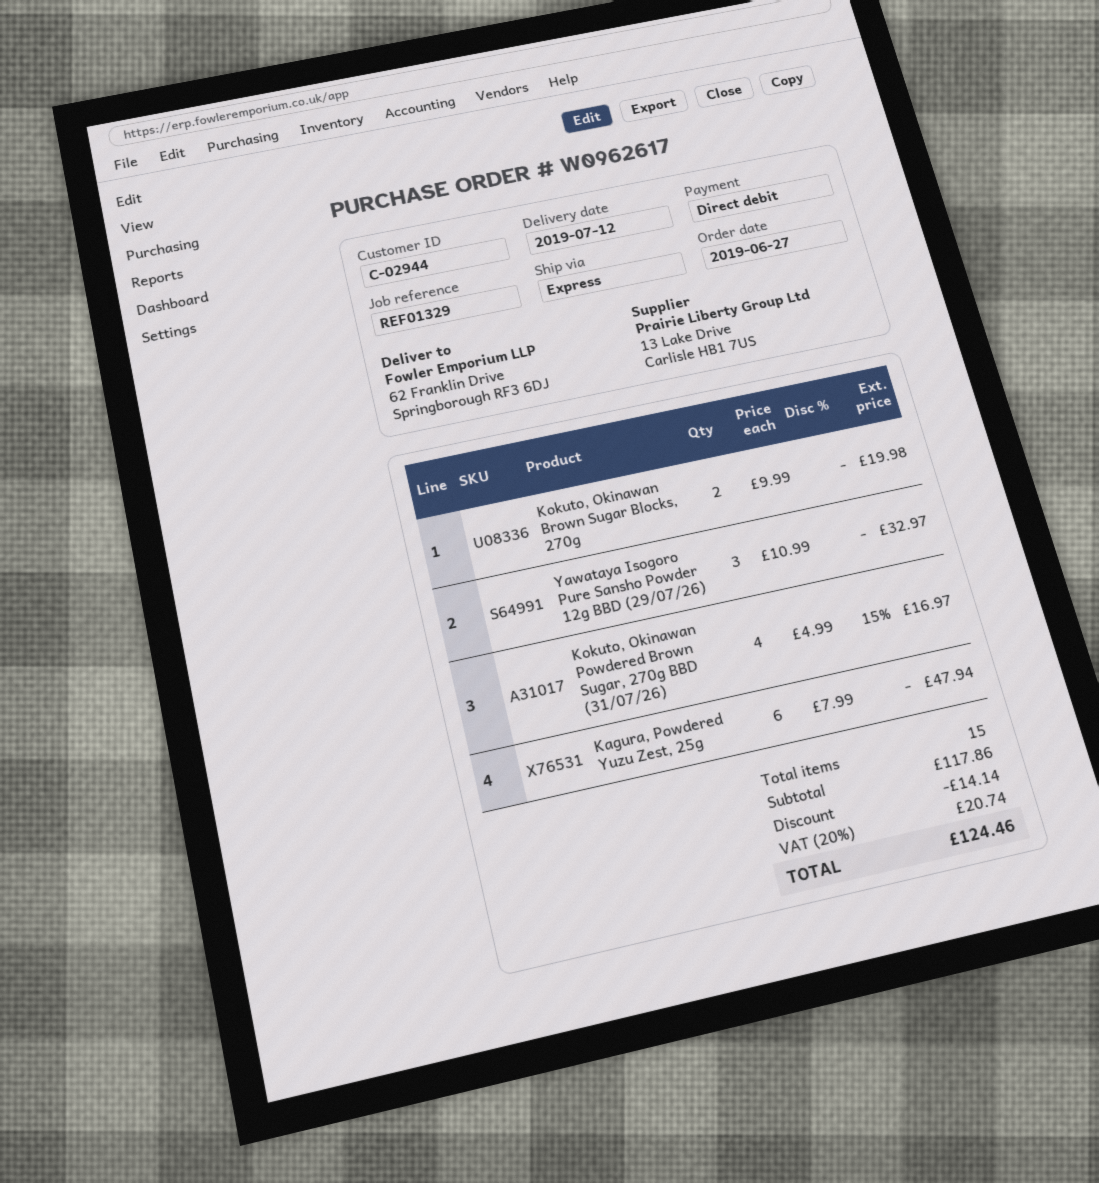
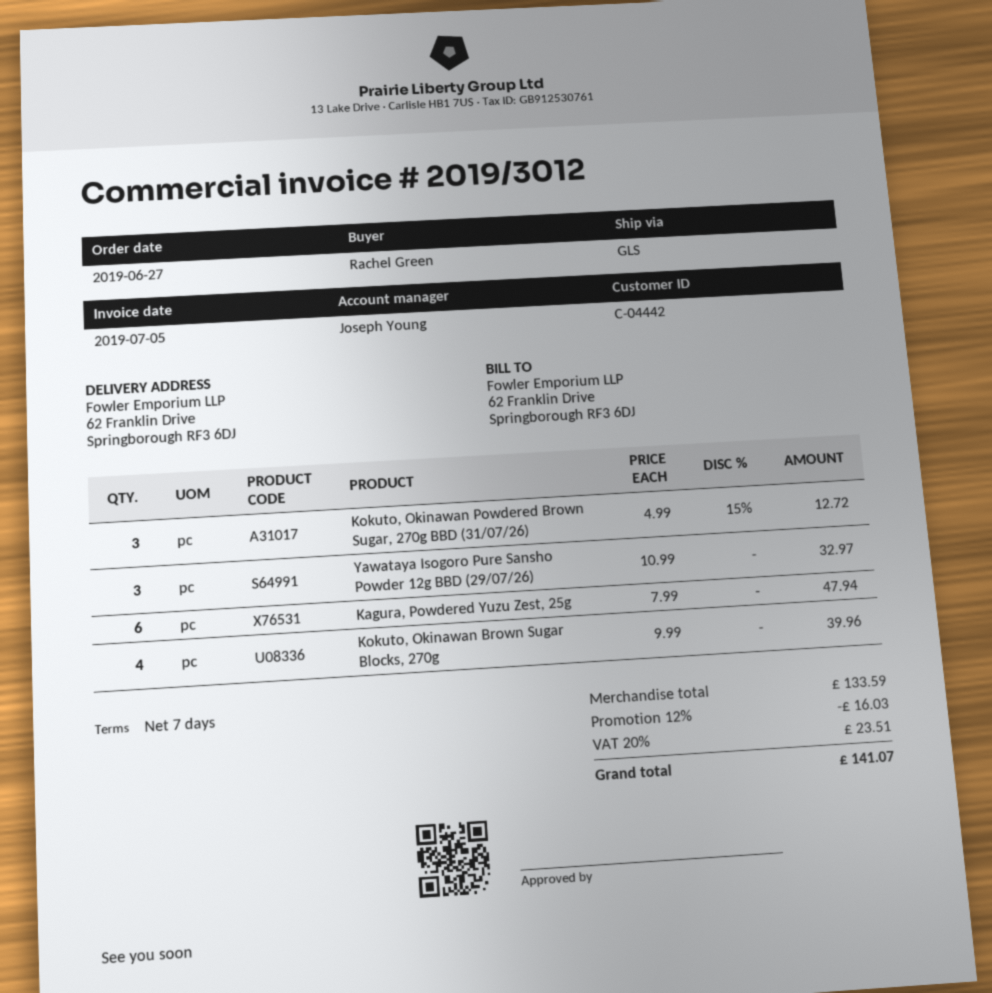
customer number: C-02944 -> C-04442
shipping method: express -> GLS
Kokuto, Okinawan Brown Sugar Blocks, 270g: 2 x 9.99 = 19.98 -> 4 x 9.99 = 39.96
Kokuto, Okinawan Powdered Brown Sugar, 270g BBD (31/07/26): 4 x 4.99 - 15% = 16.97 -> 3 x 4.99 - 15% = 12.72
subtotal: 117.86 -> 133.59
discount: 14.14 -> 16.03
tax: 20% = 20.74 -> 20% = 23.51
total: 124.46 -> 141.07

